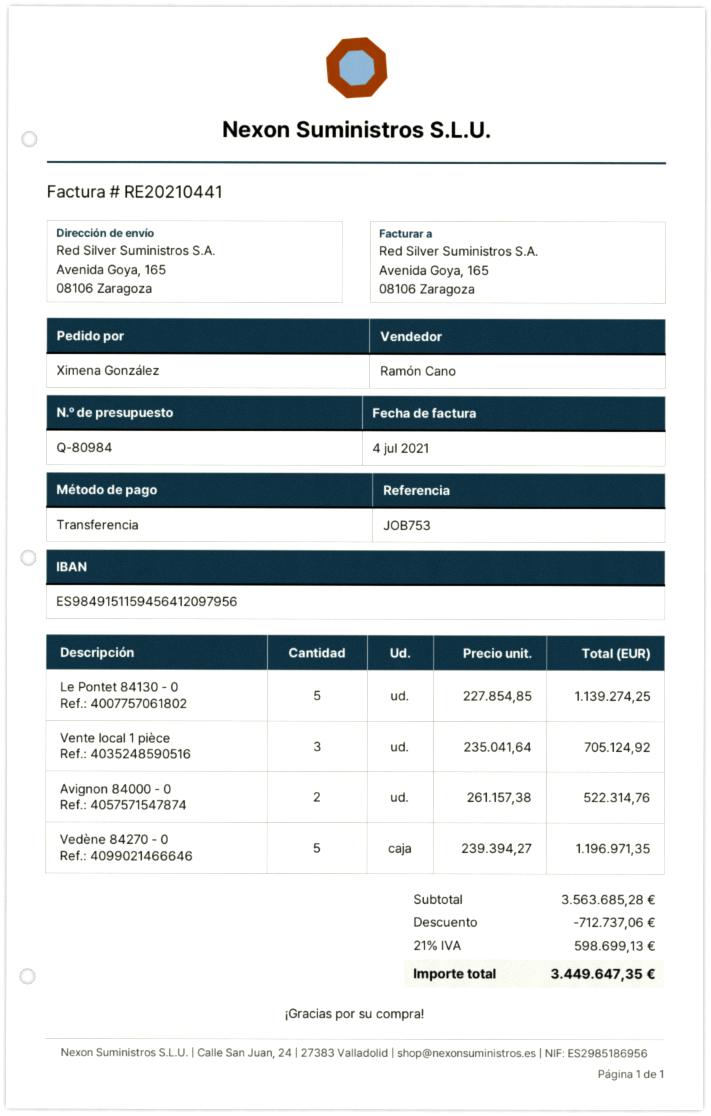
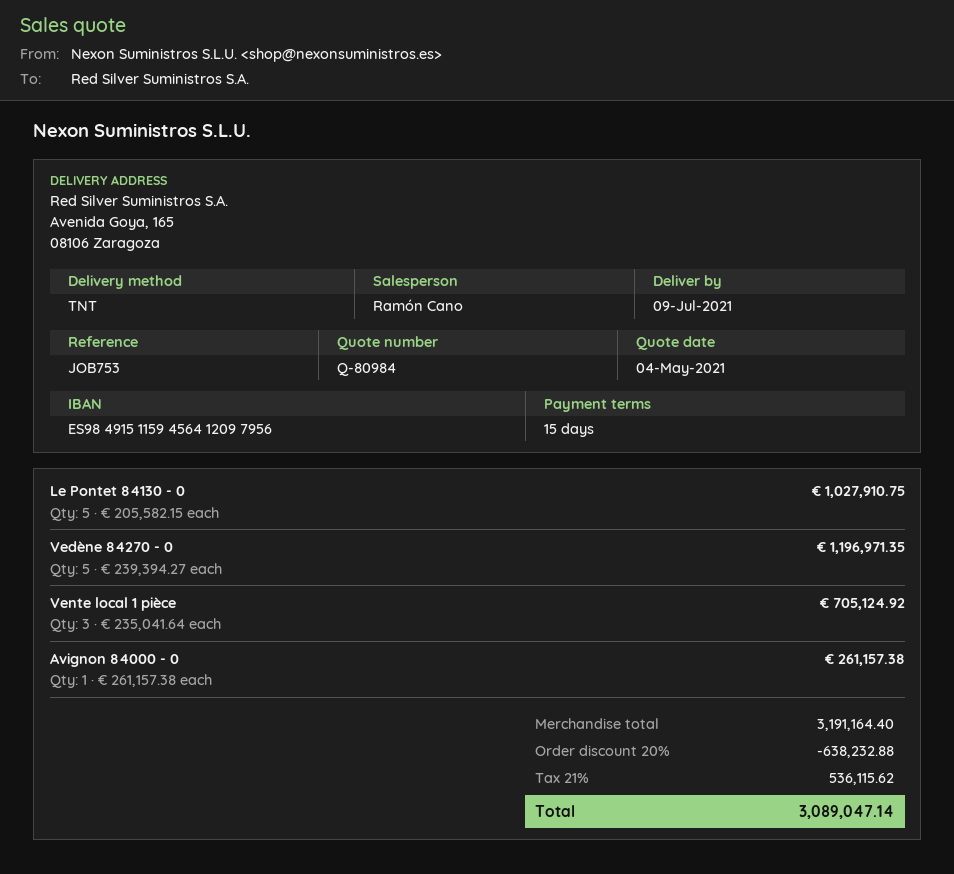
Le Pontet 84130 - 0: 5 x 227854.85 = 1139274.25 -> 5 x 205582.15 = 1027910.75
Avignon 84000 - 0: 2 x 261157.38 = 522314.76 -> 1 x 261157.38 = 261157.38
subtotal: 3563685.28 -> 3191164.40
discount: 712737.06 -> 638232.88
tax: 21% = 598699.13 -> 21% = 536115.62
total: 3449647.35 -> 3089047.14

